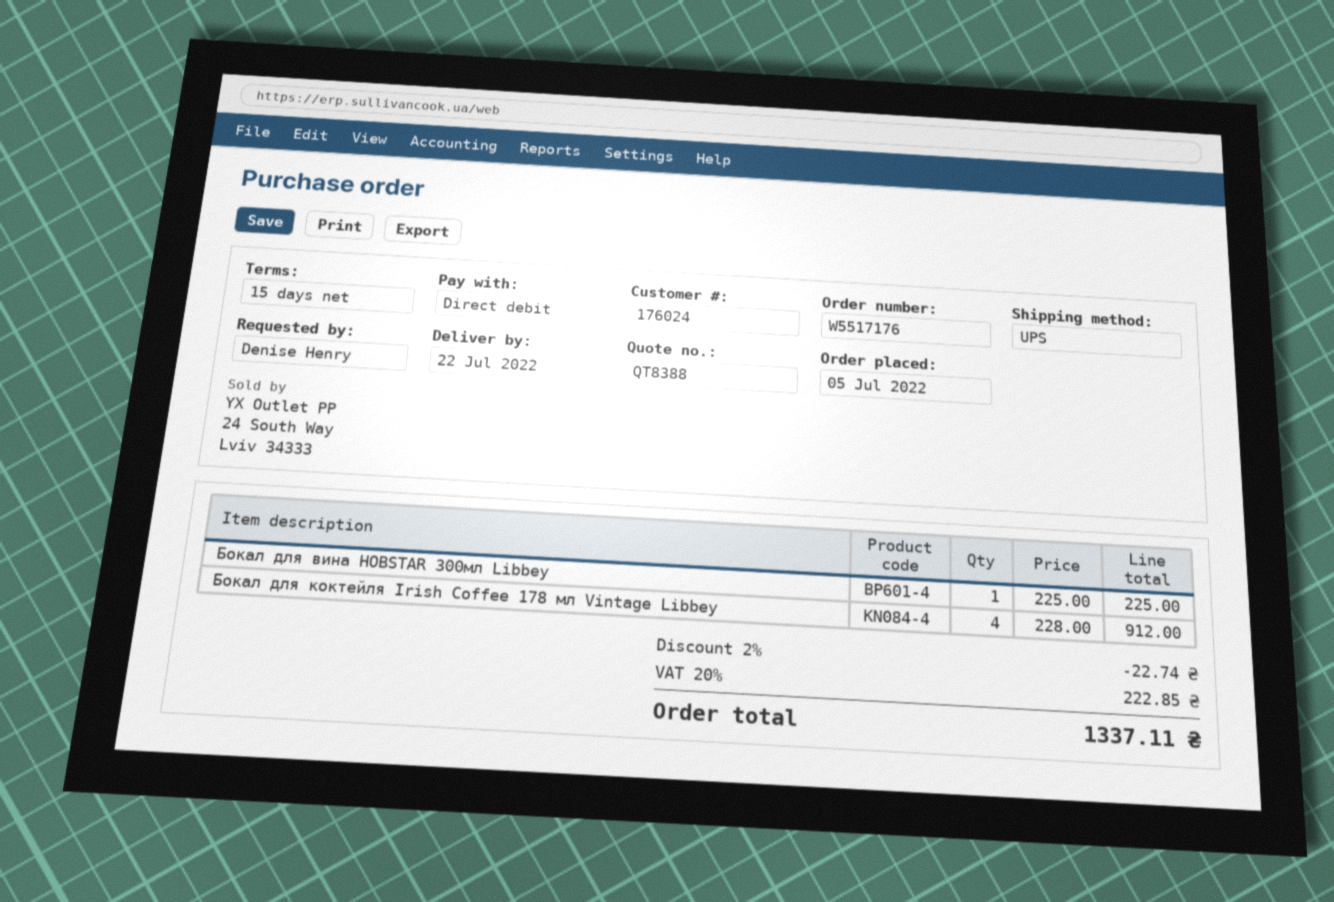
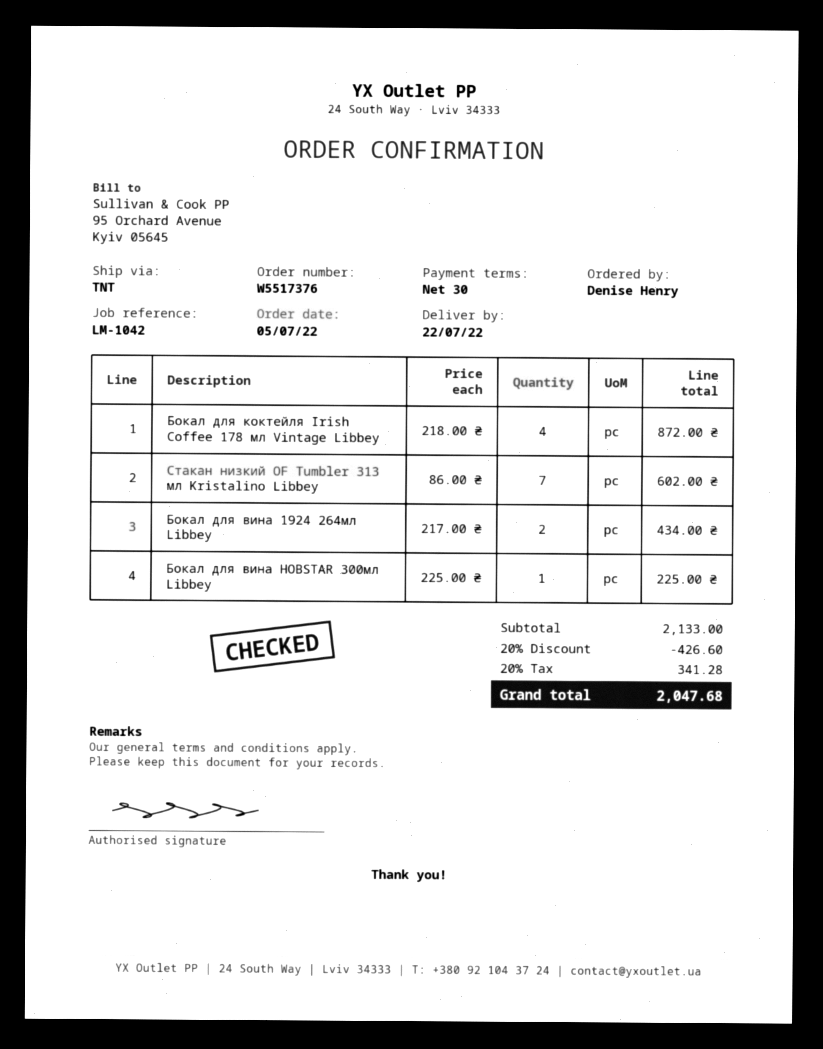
order number: W5517176 -> W5517376
payment terms: 15 days -> 30 days
shipping method: UPS -> TNT
Бокал для коктейля Irish Coffee 178 мл Vintage Libbey: 4 x 228.00 = 912.00 -> 4 x 218.00 = 872.00
Стакан низкий OF Tumbler 313 мл Kristalino Libbey: none -> 7 x 86.00 = 602.00
Бокал для вина 1924 264мл Libbey: none -> 2 x 217.00 = 434.00
discount: 2% = 22.74 -> 20% = 426.60
tax: 20% = 222.85 -> 20% = 341.28
total: 1337.11 -> 2047.68

